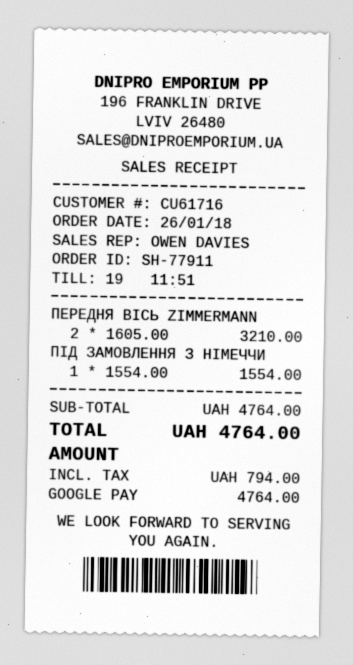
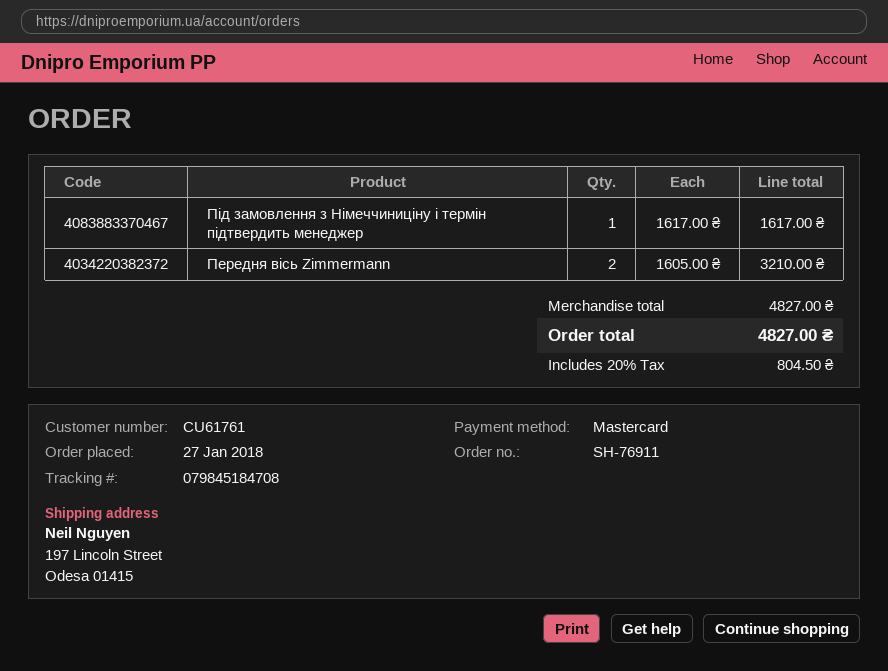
order number: SH-77911 -> SH-76911
order date: 2018-01-26 -> 2018-01-27
customer number: CU61716 -> CU61761
payment method: Google Pay -> Mastercard
ПІД ЗАМОВЛЕННЯ З НІМЕЧЧИ: 1 x 1554.00 = 1554.00 -> 1 x 1617.00 = 1617.00
subtotal: 4764.00 -> 4827.00
tax: 794.00 -> 804.50
total: 4764.00 -> 4827.00

